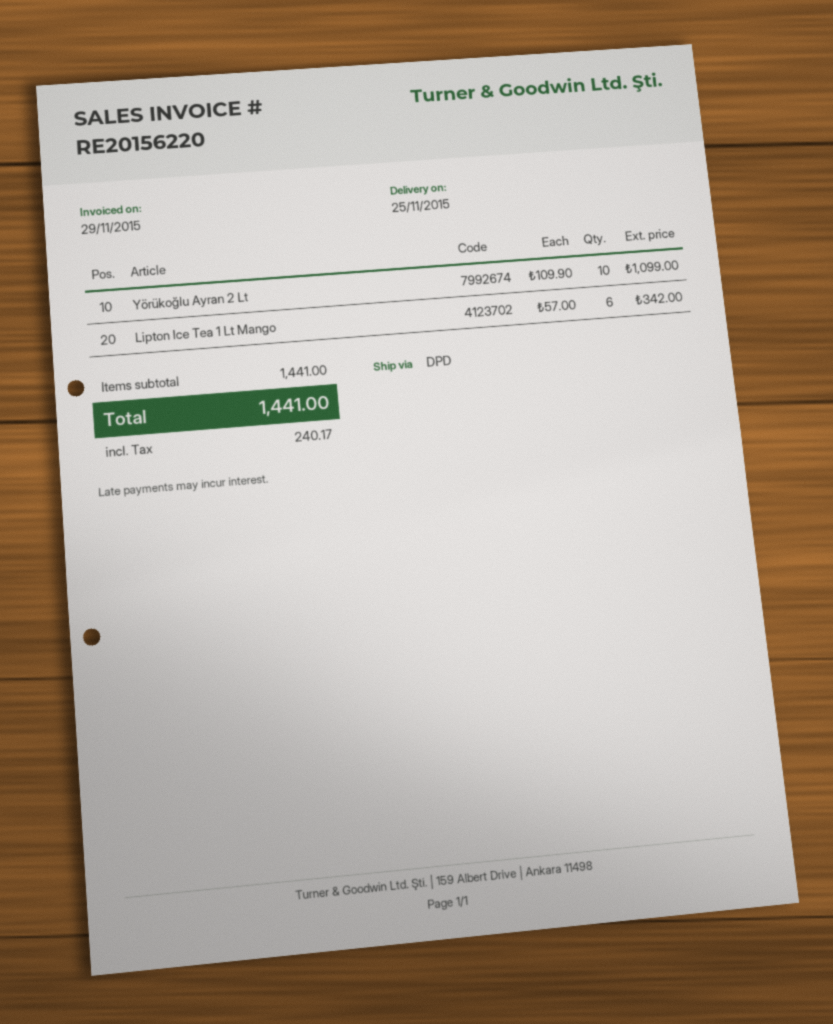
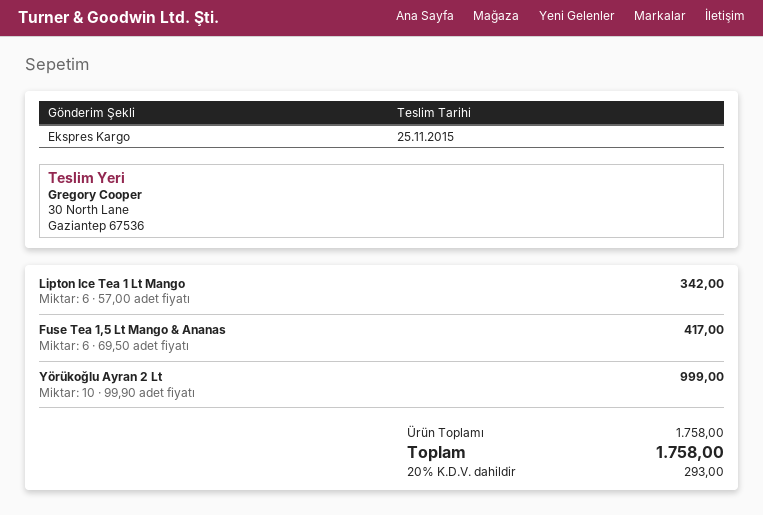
shipping method: DPD -> express
Yörükoğlu Ayran 2 Lt: 10 x 109.90 = 1099.00 -> 10 x 99.90 = 999.00
Fuse Tea 1,5 Lt Mango & Ananas: none -> 6 x 69.50 = 417.00
subtotal: 1441.00 -> 1758.00
tax: 240.17 -> 293.00
total: 1441.00 -> 1758.00

